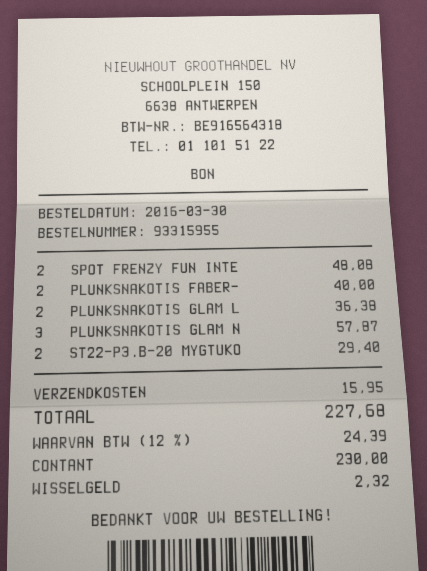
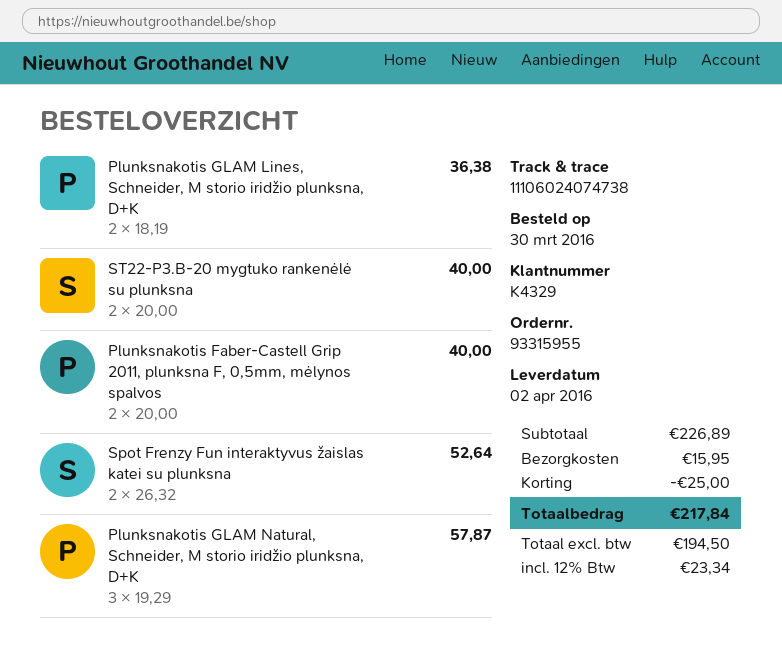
SPOT FRENZY FUN INTE: 2 for 48.08 -> 2 for 52.64
ST22-P3.B-20 MYGTUKO: 2 for 29.40 -> 2 for 40.00
discount: none -> 25.00
tax: 12% = 24.39 -> 12% = 23.34
total: 227.68 -> 217.84

